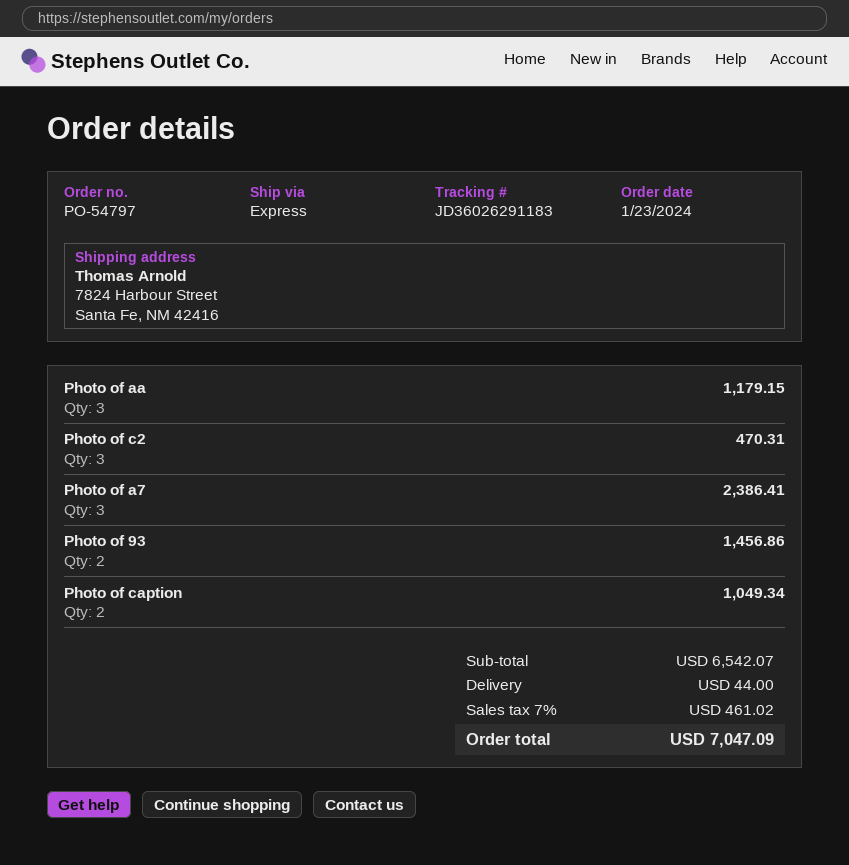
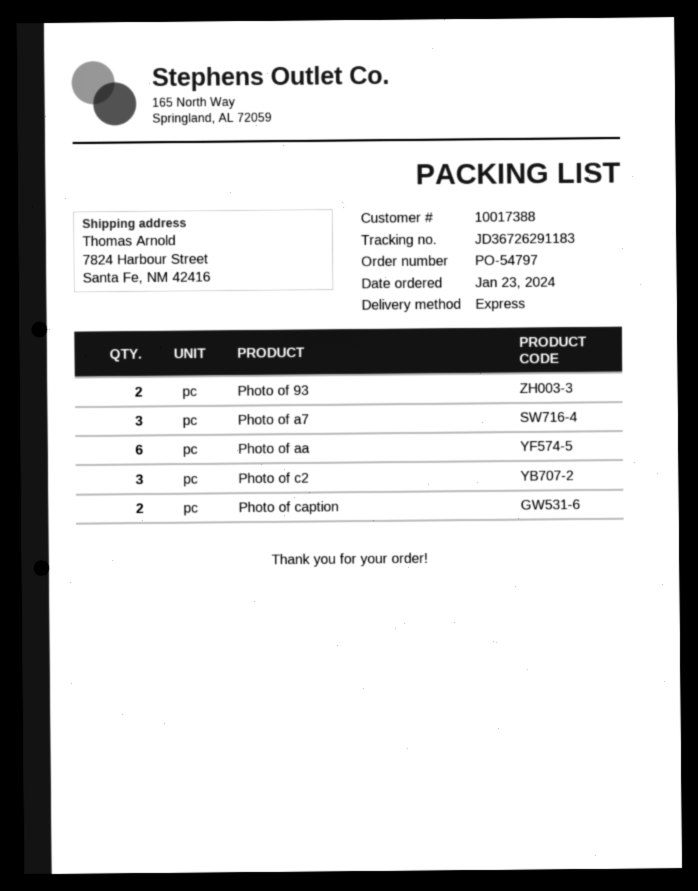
tracking number: JD36026291183 -> JD36726291183
Photo of aa: 3 -> 6

